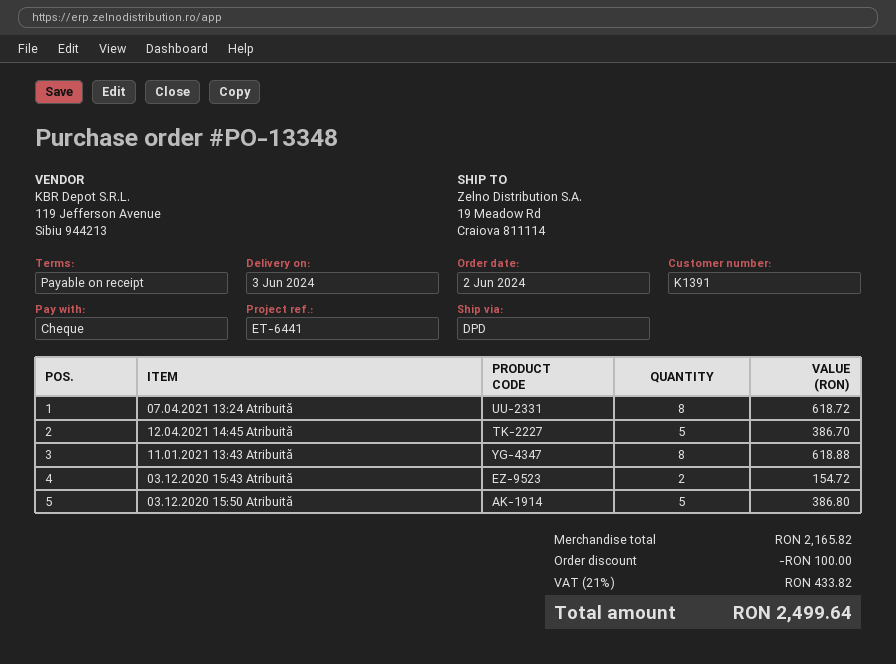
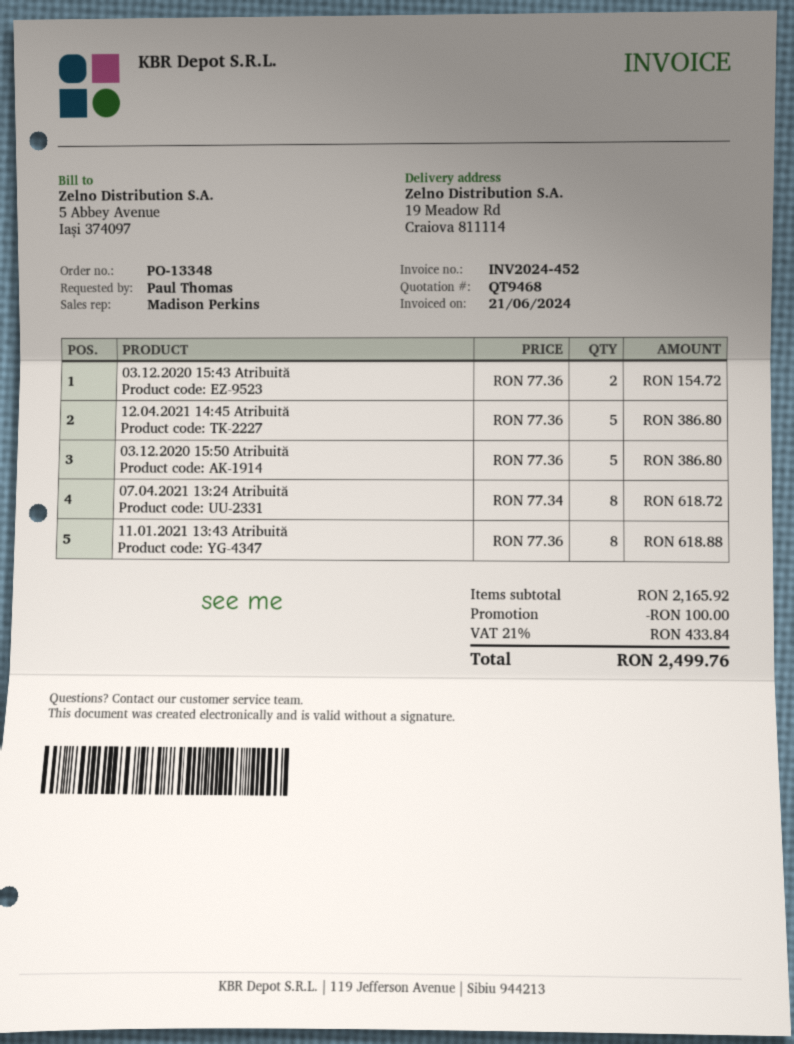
12.04.2021 14:45 Atribuită: 5 for 386.70 -> 5 for 386.80
subtotal: 2165.82 -> 2165.92
tax: 21% = 433.82 -> 21% = 433.84
total: 2499.64 -> 2499.76

